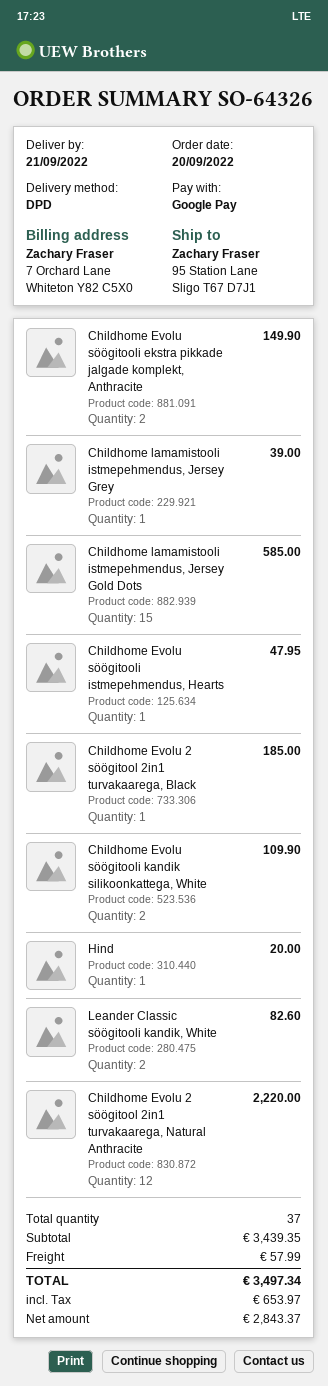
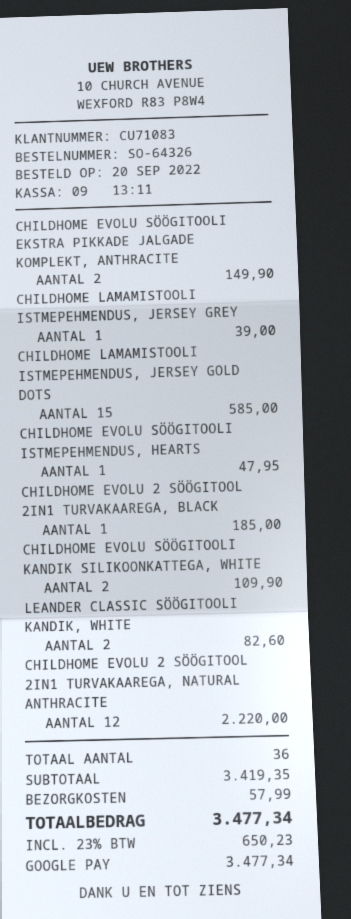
Hind: 1 for 20.00 -> none
total quantity: 37 -> 36
subtotal: 3439.35 -> 3419.35
tax: 653.97 -> 650.23
total: 3497.34 -> 3477.34

